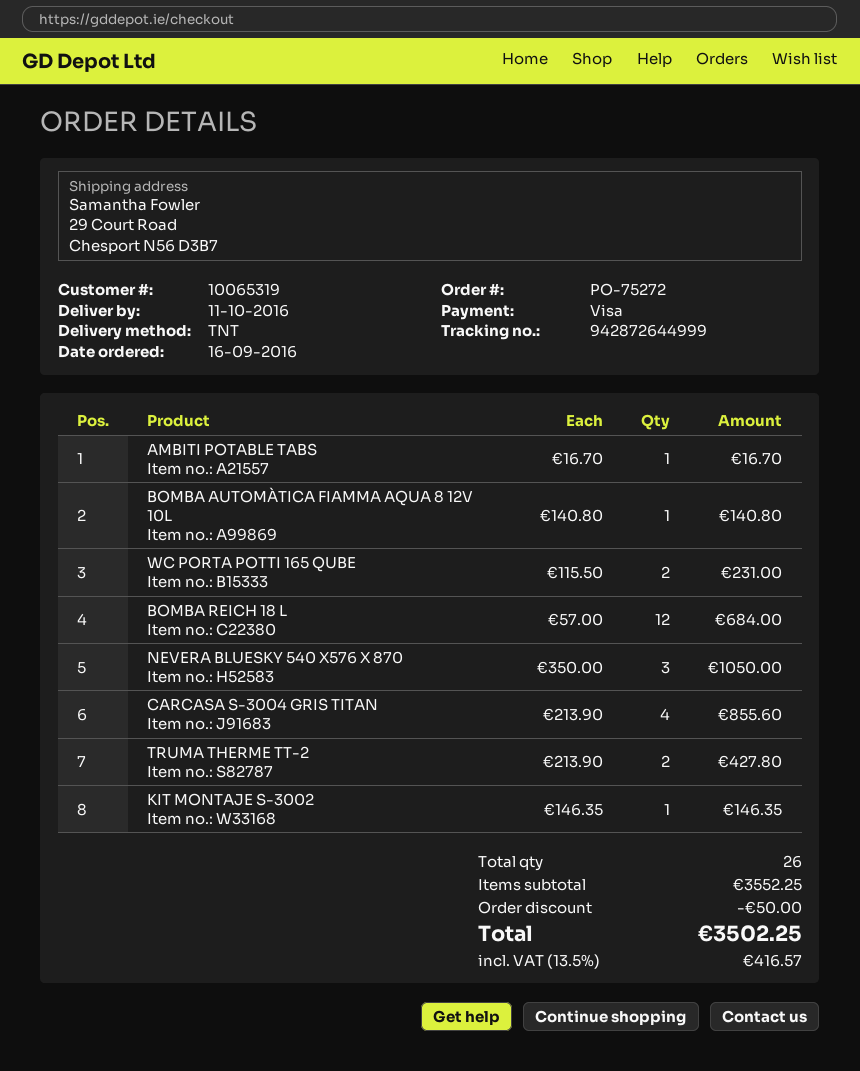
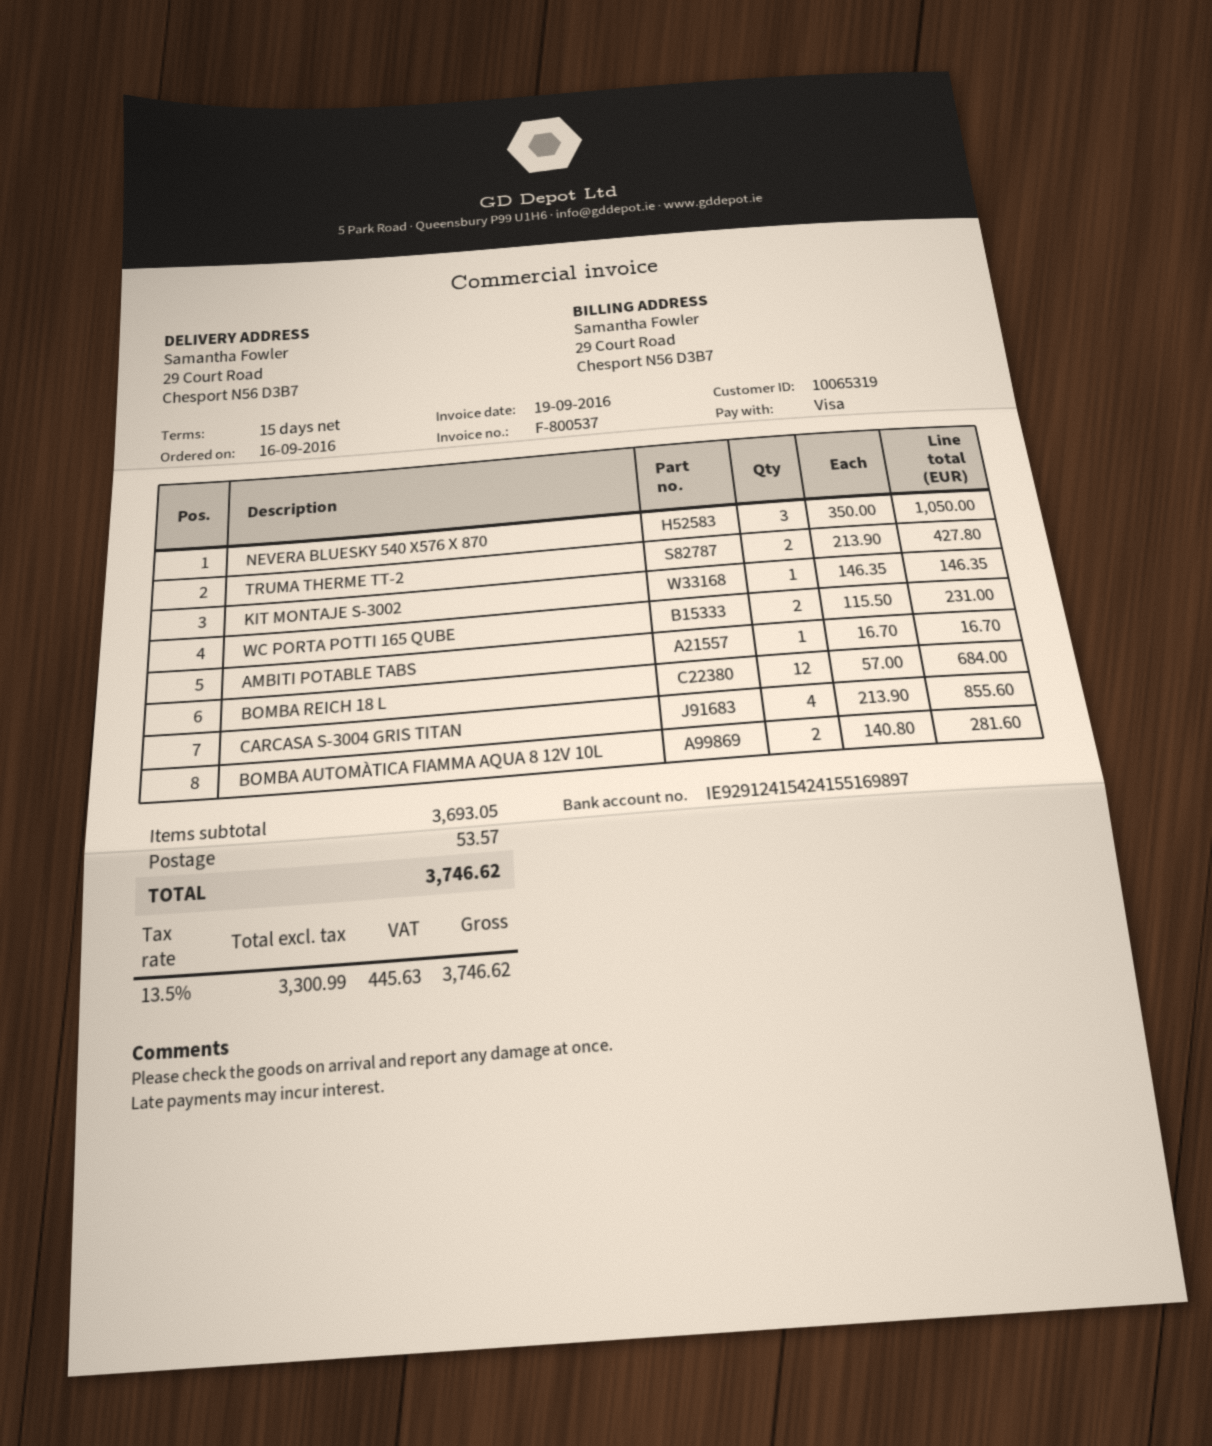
BOMBA AUTOMÀTICA FIAMMA AQUA 8 12V 10L: 1 x 140.80 = 140.80 -> 2 x 140.80 = 281.60
subtotal: 3552.25 -> 3693.05
discount: 50.00 -> none
shipping: none -> 53.57
tax: 13.5% = 416.57 -> 13.5% = 445.63
total: 3502.25 -> 3746.62

